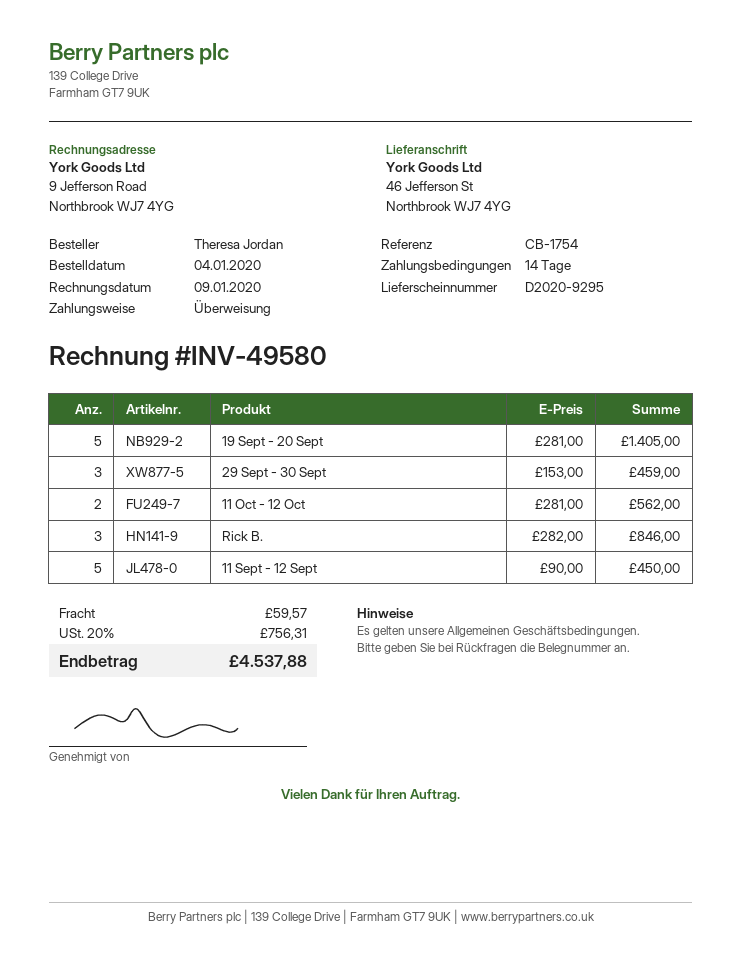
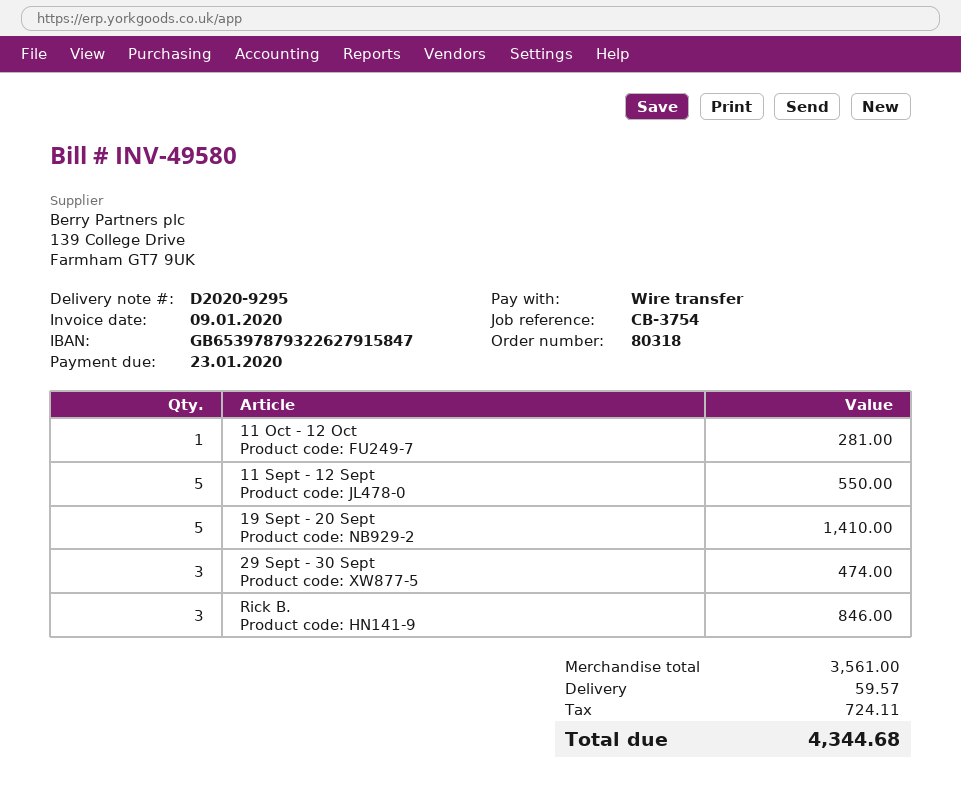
reference: CB-1754 -> CB-3754
19 Sept - 20 Sept: 5 for 1405.00 -> 5 for 1410.00
29 Sept - 30 Sept: 3 for 459.00 -> 3 for 474.00
11 Oct - 12 Oct: 2 for 562.00 -> 1 for 281.00
11 Sept - 12 Sept: 5 for 450.00 -> 5 for 550.00
tax: 756.31 -> 724.11
total: 4537.88 -> 4344.68

